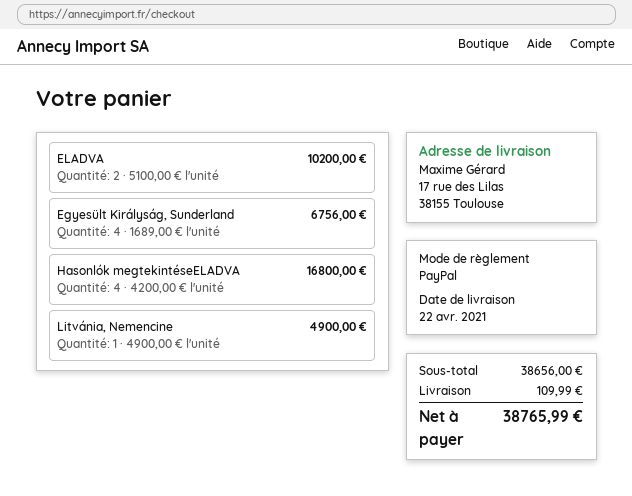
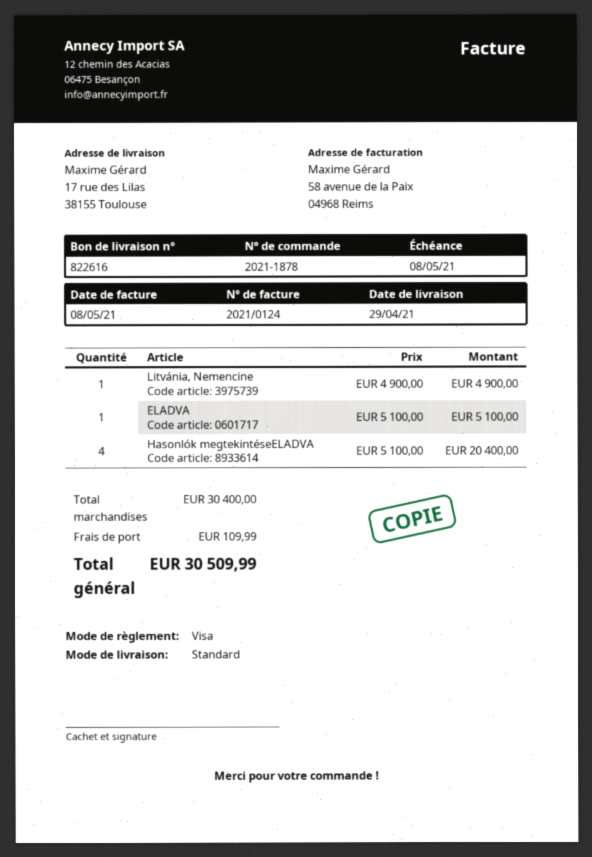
delivery date: 2021-04-22 -> 2021-04-29
payment method: PayPal -> Visa
ELADVA: 2 x 5100.00 = 10200.00 -> 1 x 5100.00 = 5100.00
Egyesült Királyság, Sunderland: 4 x 1689.00 = 6756.00 -> none
Hasonlók megtekintéseELADVA: 4 x 4200.00 = 16800.00 -> 4 x 5100.00 = 20400.00
subtotal: 38656.00 -> 30400.00
total: 38765.99 -> 30509.99

